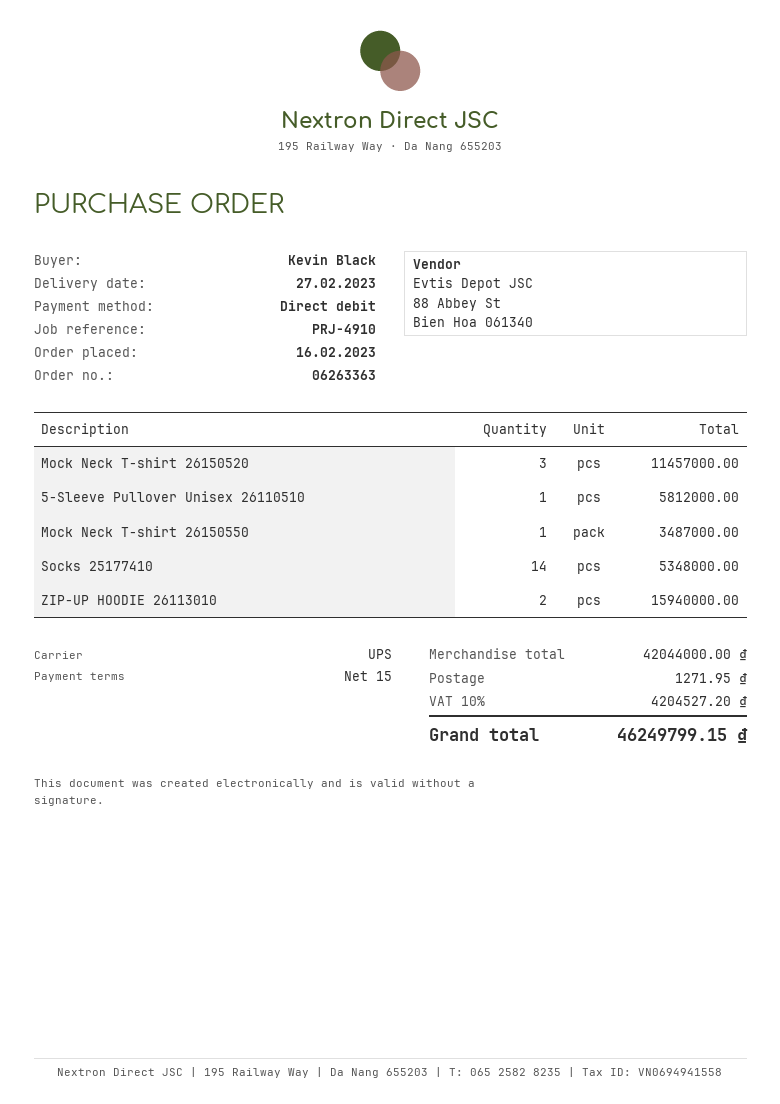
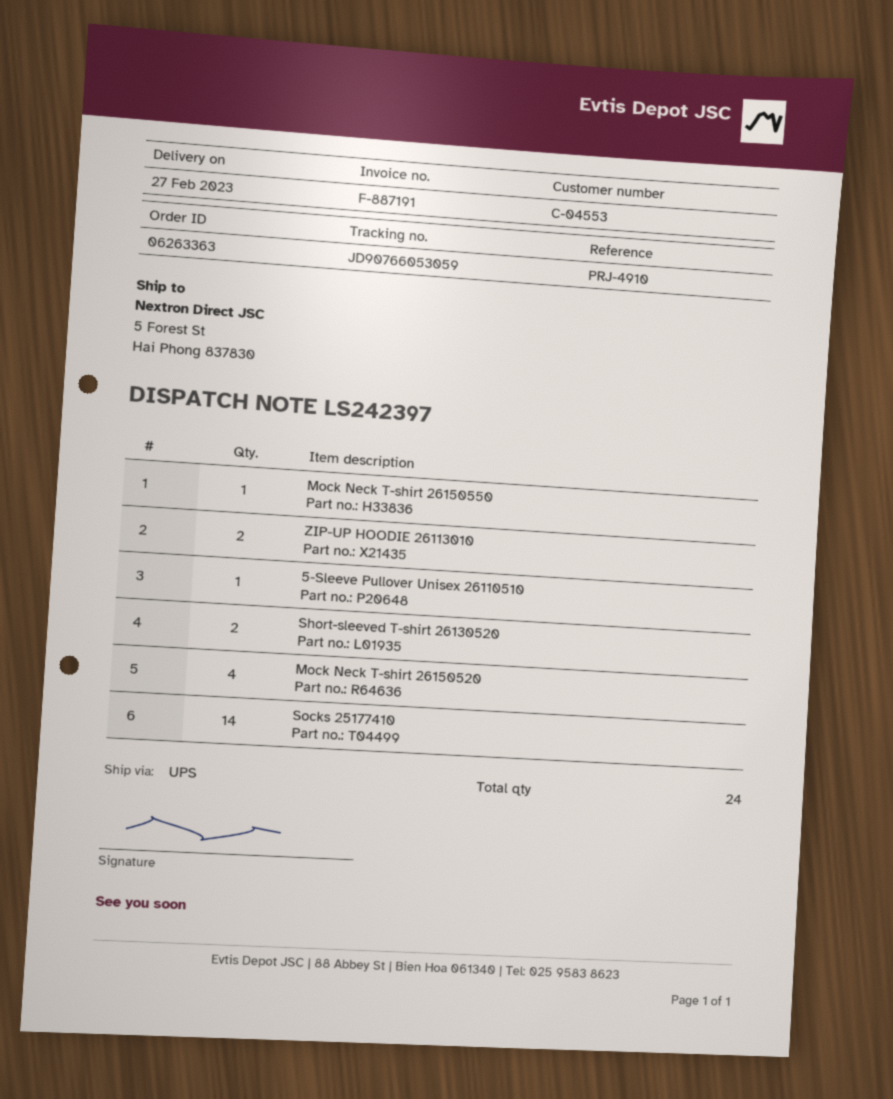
Mock Neck T-shirt 26150520: 3 -> 4
Short-sleeved T-shirt 26130520: none -> 2

